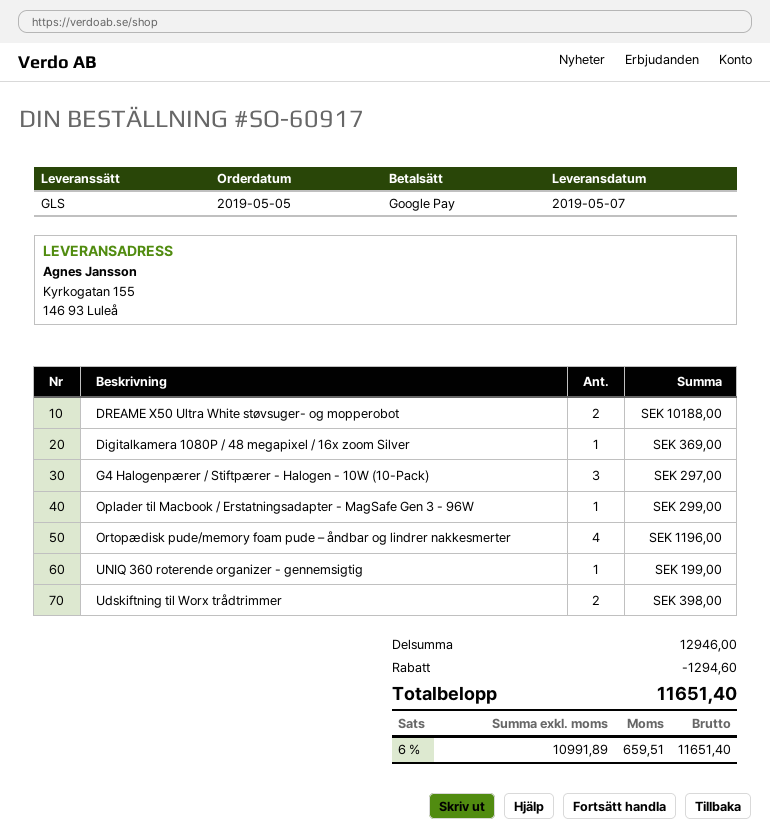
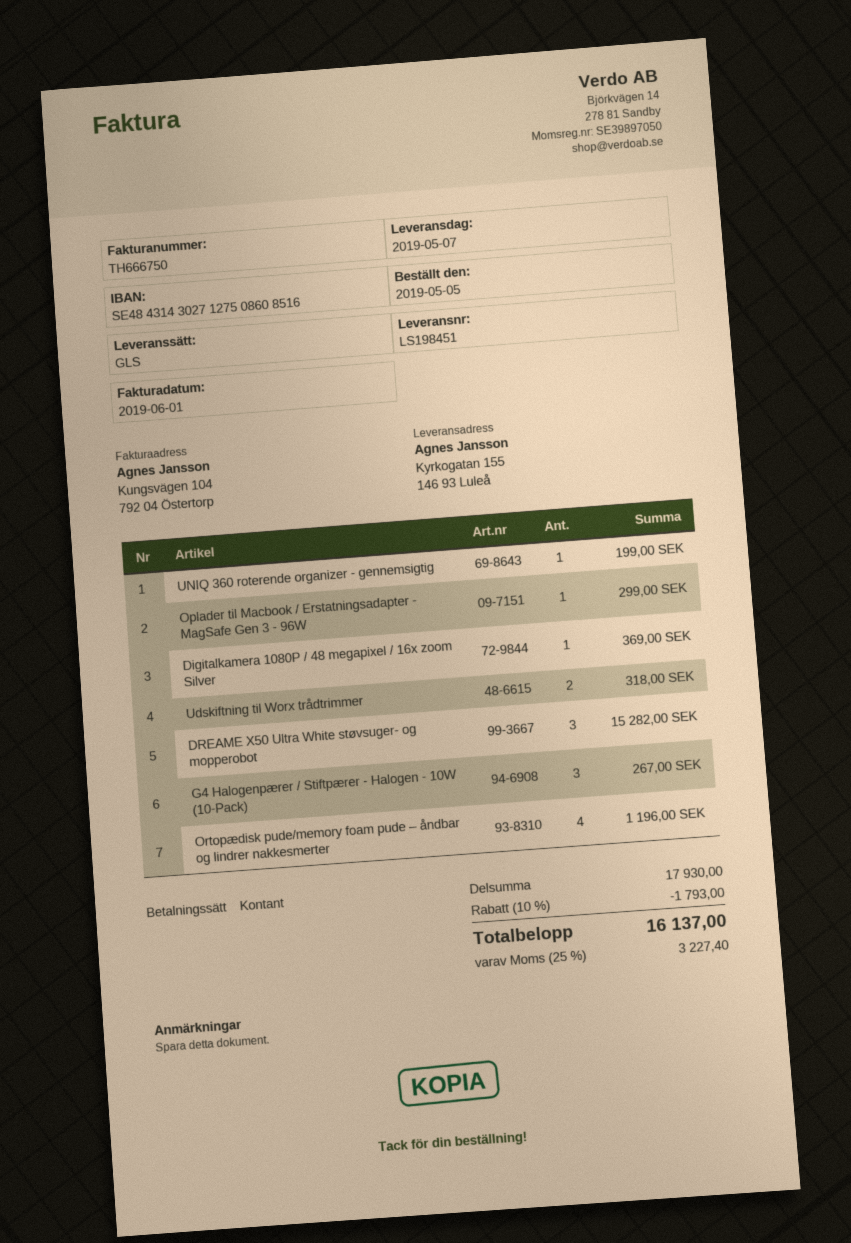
payment method: Google Pay -> cash
DREAME X50 Ultra White støvsuger- og mopperobot: 2 for 10188.00 -> 3 for 15282.00
G4 Halogenpærer / Stiftpærer - Halogen - 10W (10-Pack): 3 for 297.00 -> 3 for 267.00
Udskiftning til Worx trådtrimmer: 2 for 398.00 -> 2 for 318.00
subtotal: 12946.00 -> 17930.00
discount: 1294.60 -> 1793.00
tax: 6% = 659.51 -> 25% = 3227.40
total: 11651.40 -> 16137.00

